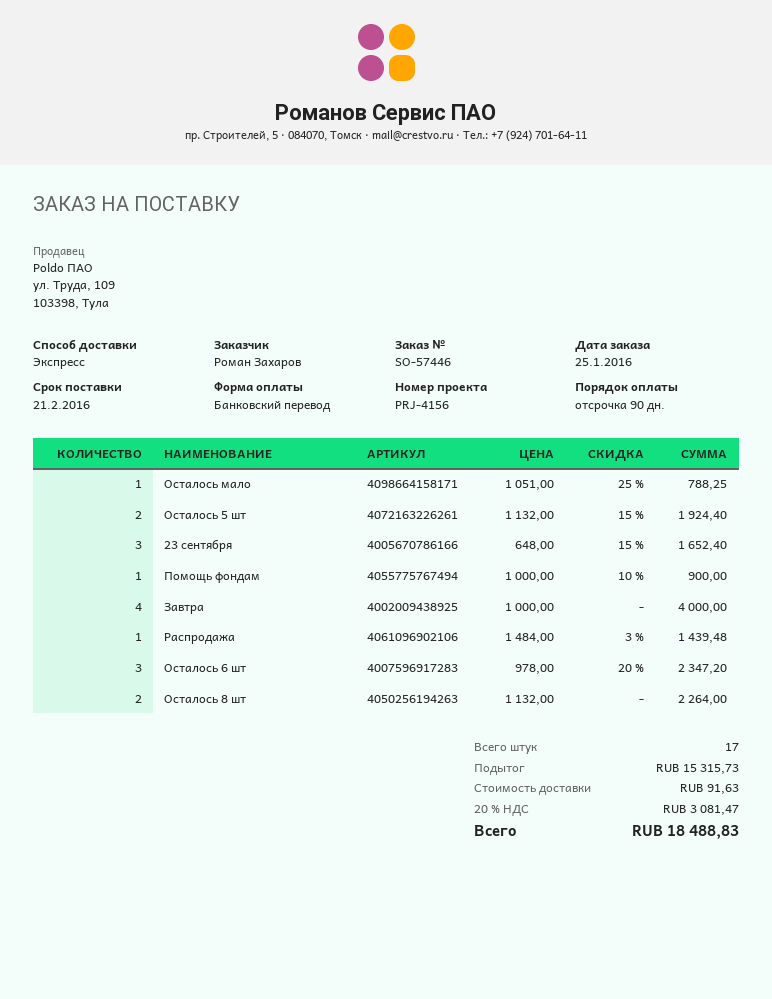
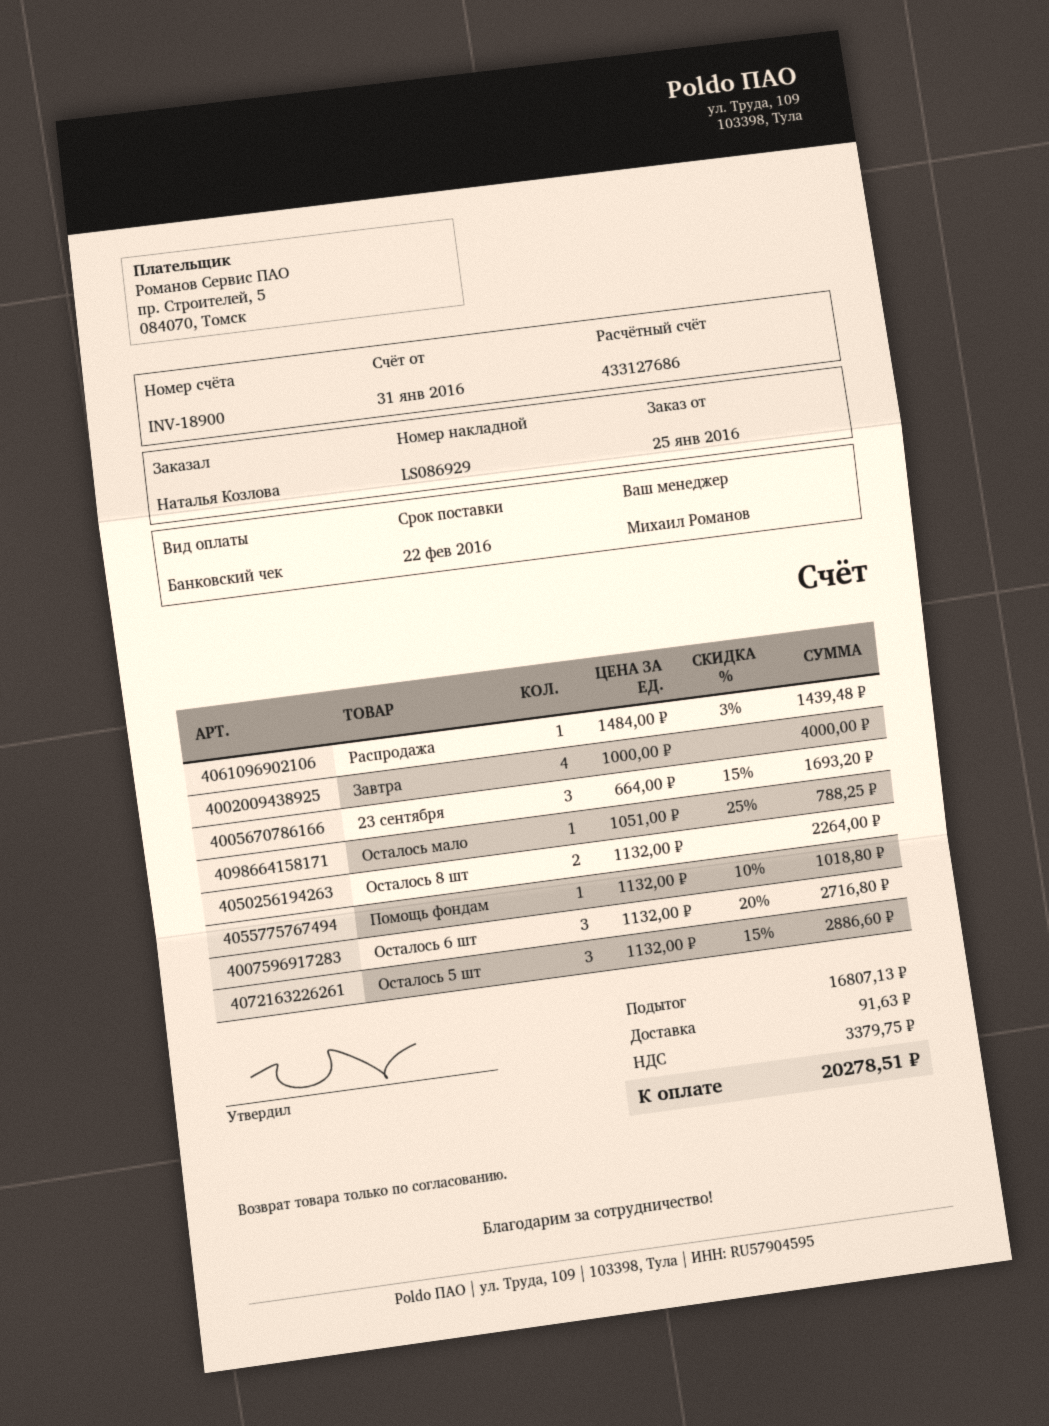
delivery date: 2016-02-21 -> 2016-02-22
ordered by: Роман Захаров -> Наталья Козлова
payment method: bank transfer -> cheque
Осталось 5 шт: 2 x 1132.00 - 15% = 1924.40 -> 3 x 1132.00 - 15% = 2886.60
23 сентября: 3 x 648.00 - 15% = 1652.40 -> 3 x 664.00 - 15% = 1693.20
Помощь фондам: 1 x 1000.00 - 10% = 900.00 -> 1 x 1132.00 - 10% = 1018.80
Осталось 6 шт: 3 x 978.00 - 20% = 2347.20 -> 3 x 1132.00 - 20% = 2716.80
subtotal: 15315.73 -> 16807.13
tax: 3081.47 -> 3379.75
total: 18488.83 -> 20278.51

